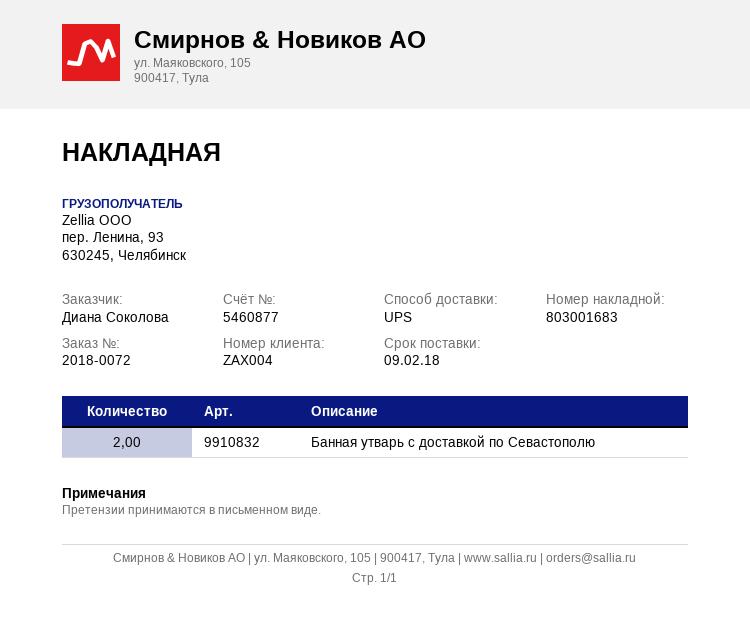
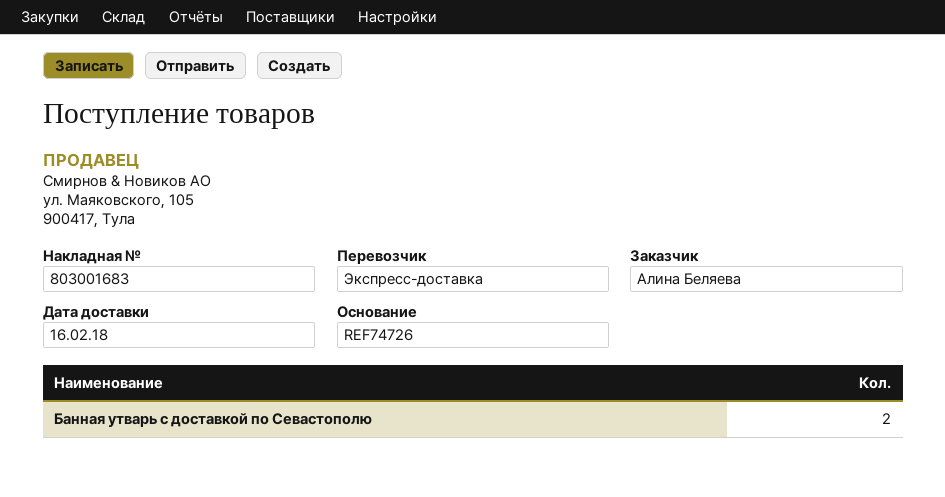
delivery date: 2018-02-09 -> 2018-02-16
ordered by: Диана Соколова -> Алина Беляева
shipping method: UPS -> express

